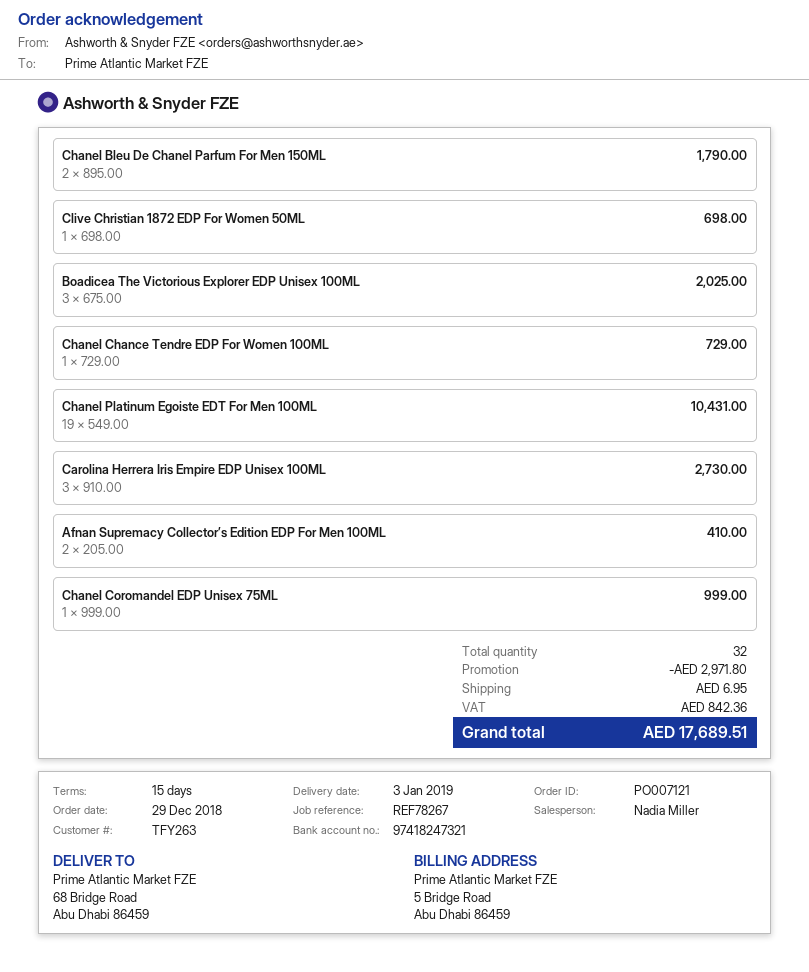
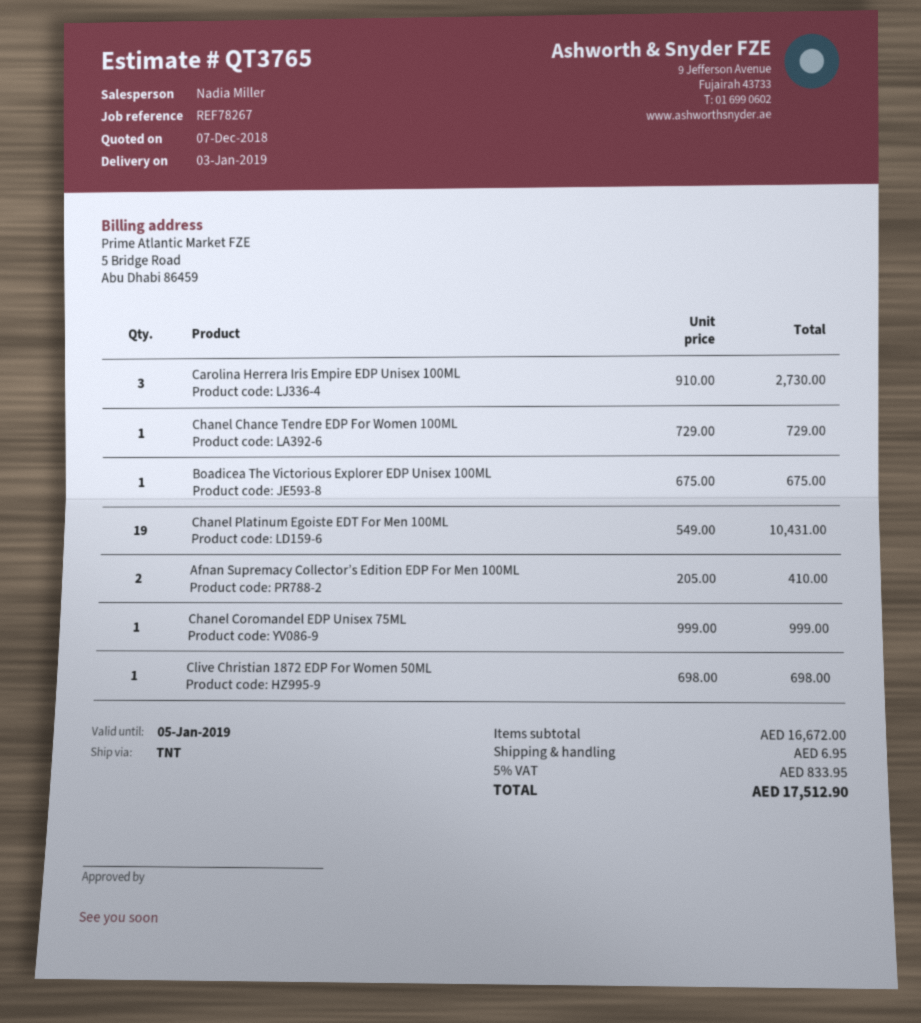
Chanel Bleu De Chanel Parfum For Men 150ML: 2 x 895.00 = 1790.00 -> none
Boadicea The Victorious Explorer EDP Unisex 100ML: 3 x 675.00 = 2025.00 -> 1 x 675.00 = 675.00
discount: 2971.80 -> none
tax: 842.36 -> 833.95
total: 17689.51 -> 17512.90

